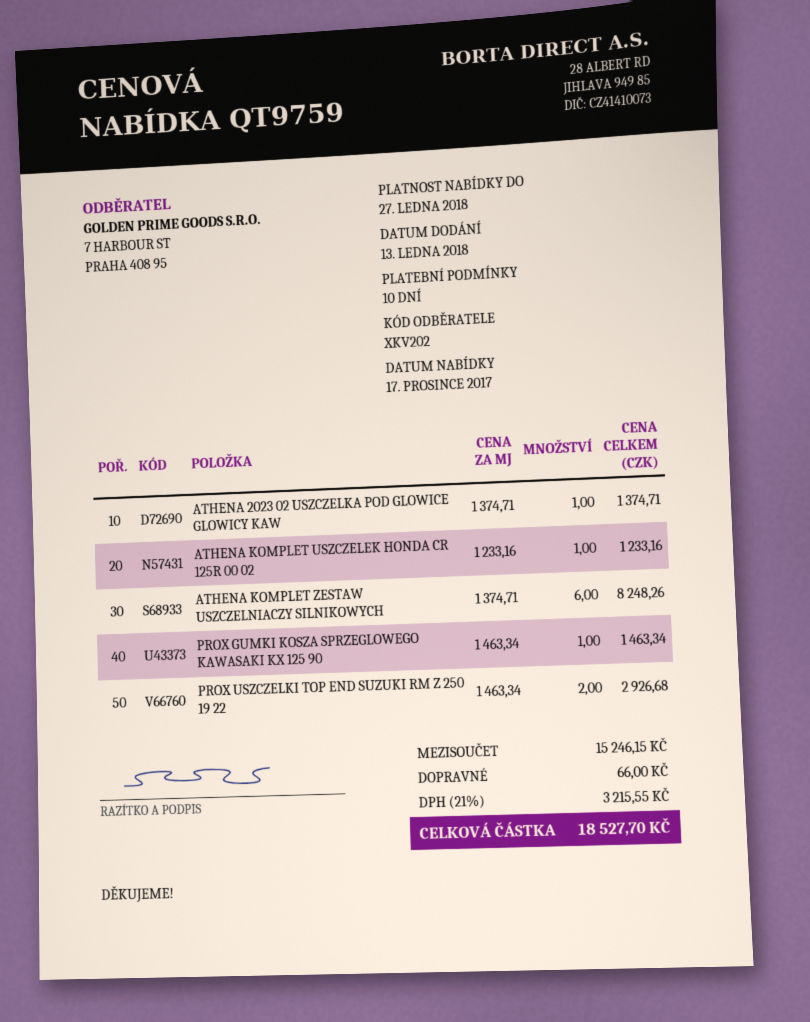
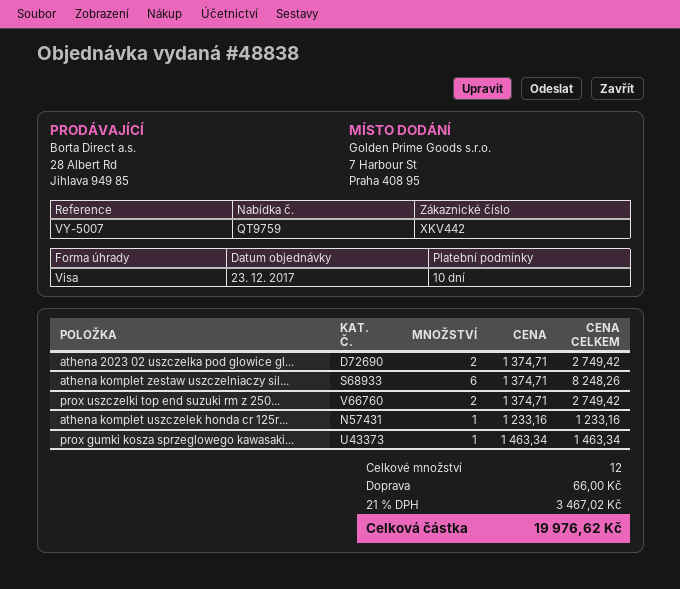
customer number: XKV202 -> XKV442
ATHENA 2023 02 USZCZELKA POD GLOWICE GLOWICY KAW: 1 x 1374.71 = 1374.71 -> 2 x 1374.71 = 2749.42
PROX USZCZELKI TOP END SUZUKI RM Z 250 19 22: 2 x 1463.34 = 2926.68 -> 2 x 1374.71 = 2749.42
tax: 21% = 3215.55 -> 21% = 3467.02
total: 18527.70 -> 19976.62

